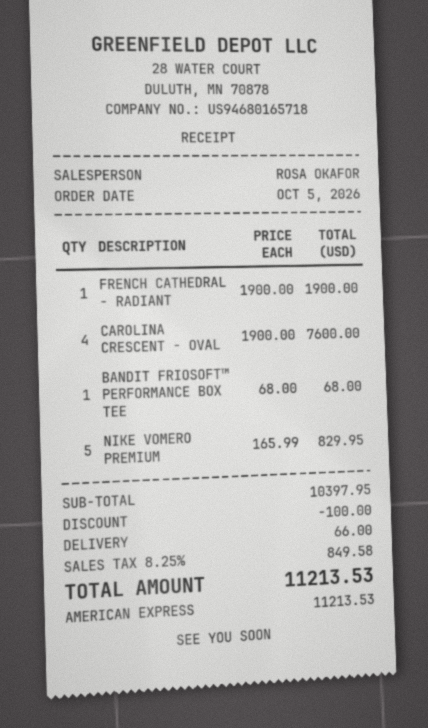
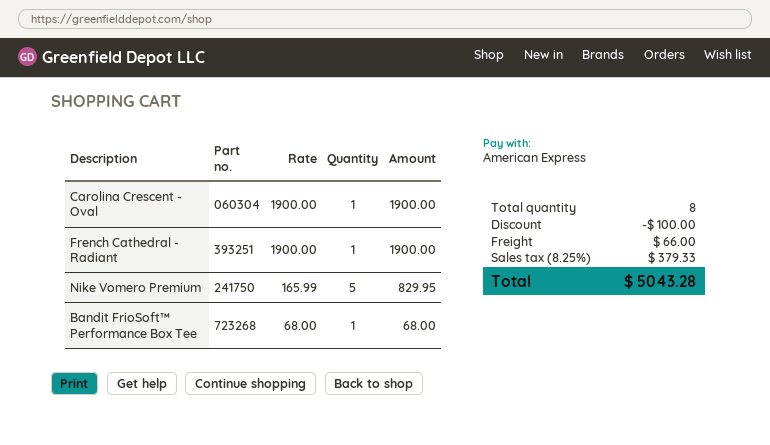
CAROLINA CRESCENT - OVAL: 4 x 1900.00 = 7600.00 -> 1 x 1900.00 = 1900.00
tax: 8.25% = 849.58 -> 8.25% = 379.33
total: 11213.53 -> 5043.28

